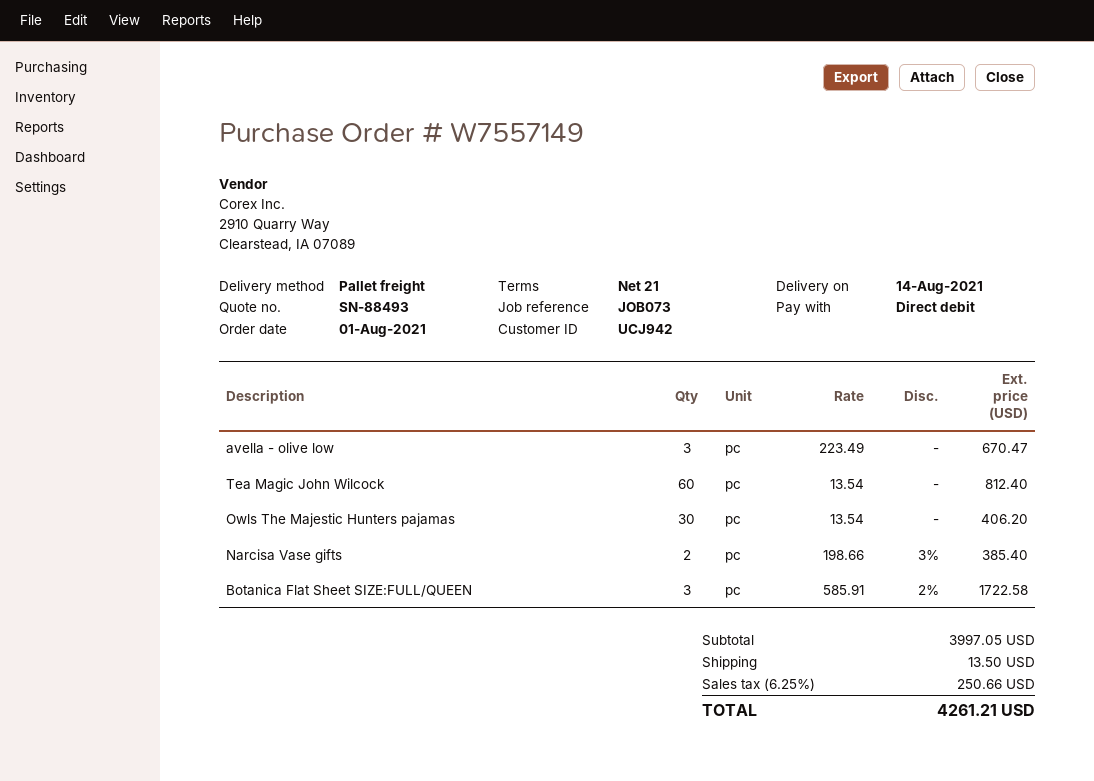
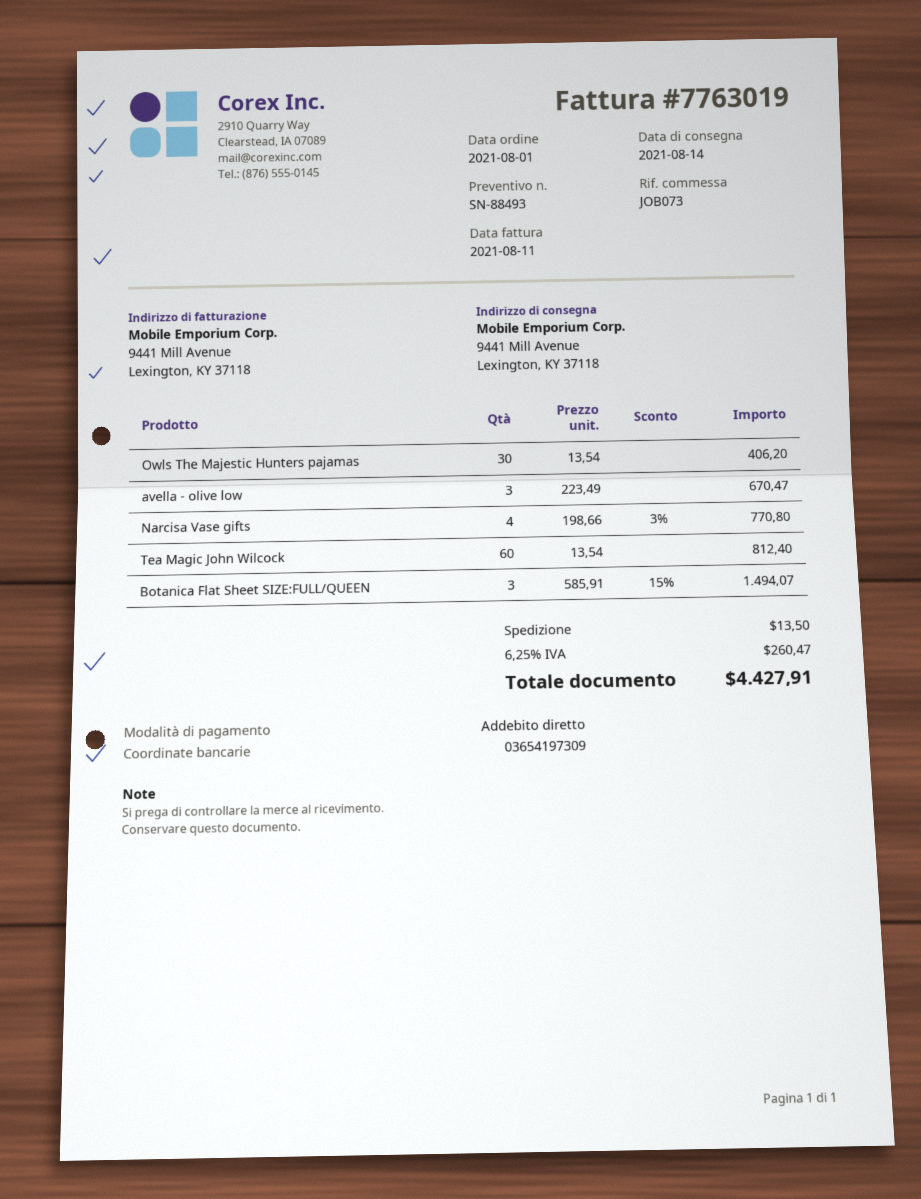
Narcisa Vase gifts: 2 x 198.66 - 3% = 385.40 -> 4 x 198.66 - 3% = 770.80
Botanica Flat Sheet SIZE:FULL/QUEEN: 3 x 585.91 - 2% = 1722.58 -> 3 x 585.91 - 15% = 1494.07
tax: 6.25% = 250.66 -> 6.25% = 260.47
total: 4261.21 -> 4427.91

